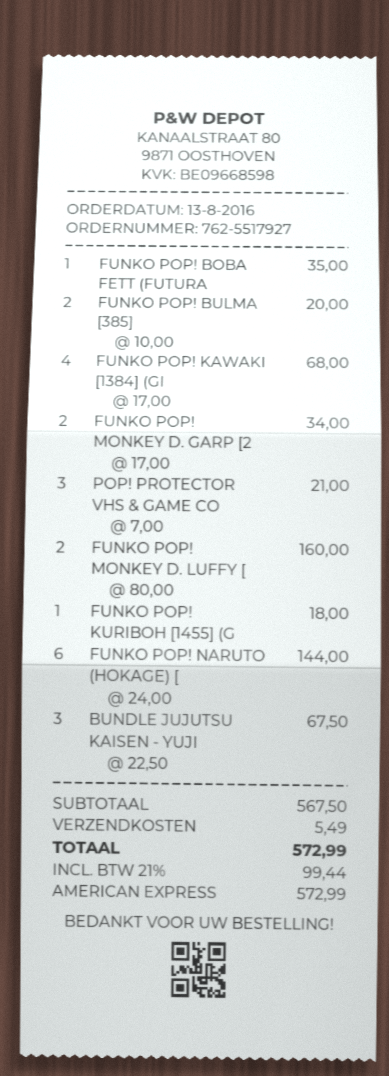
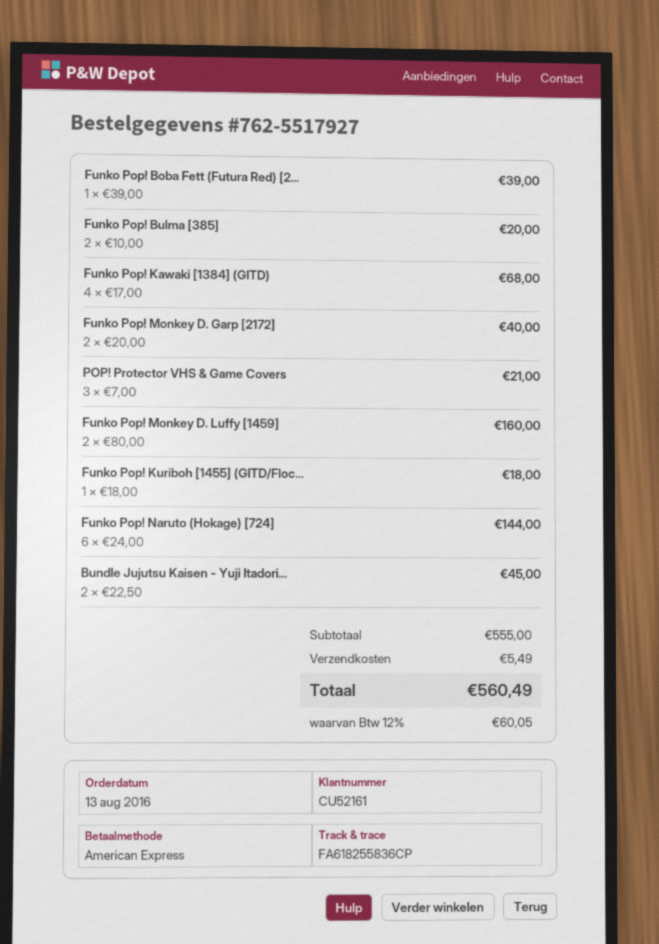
FUNKO POP! BOBA FETT (FUTURA: 1 x 35.00 = 35.00 -> 1 x 39.00 = 39.00
FUNKO POP! MONKEY D. GARP [2: 2 x 17.00 = 34.00 -> 2 x 20.00 = 40.00
BUNDLE JUJUTSU KAISEN - YUJI: 3 x 22.50 = 67.50 -> 2 x 22.50 = 45.00
subtotal: 567.50 -> 555.00
tax: 21% = 99.44 -> 12% = 60.05
total: 572.99 -> 560.49

